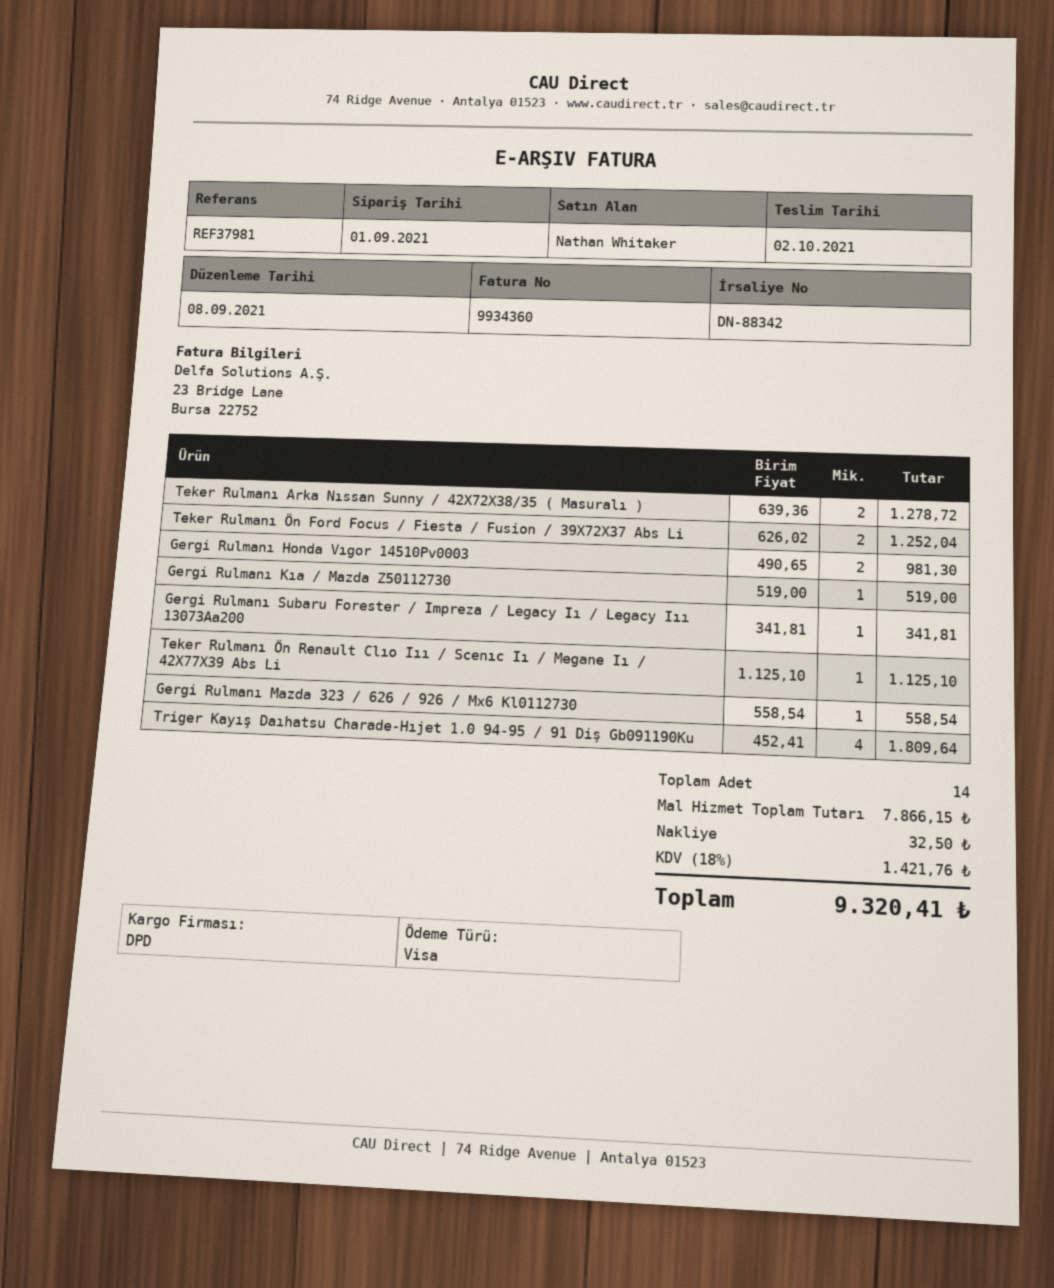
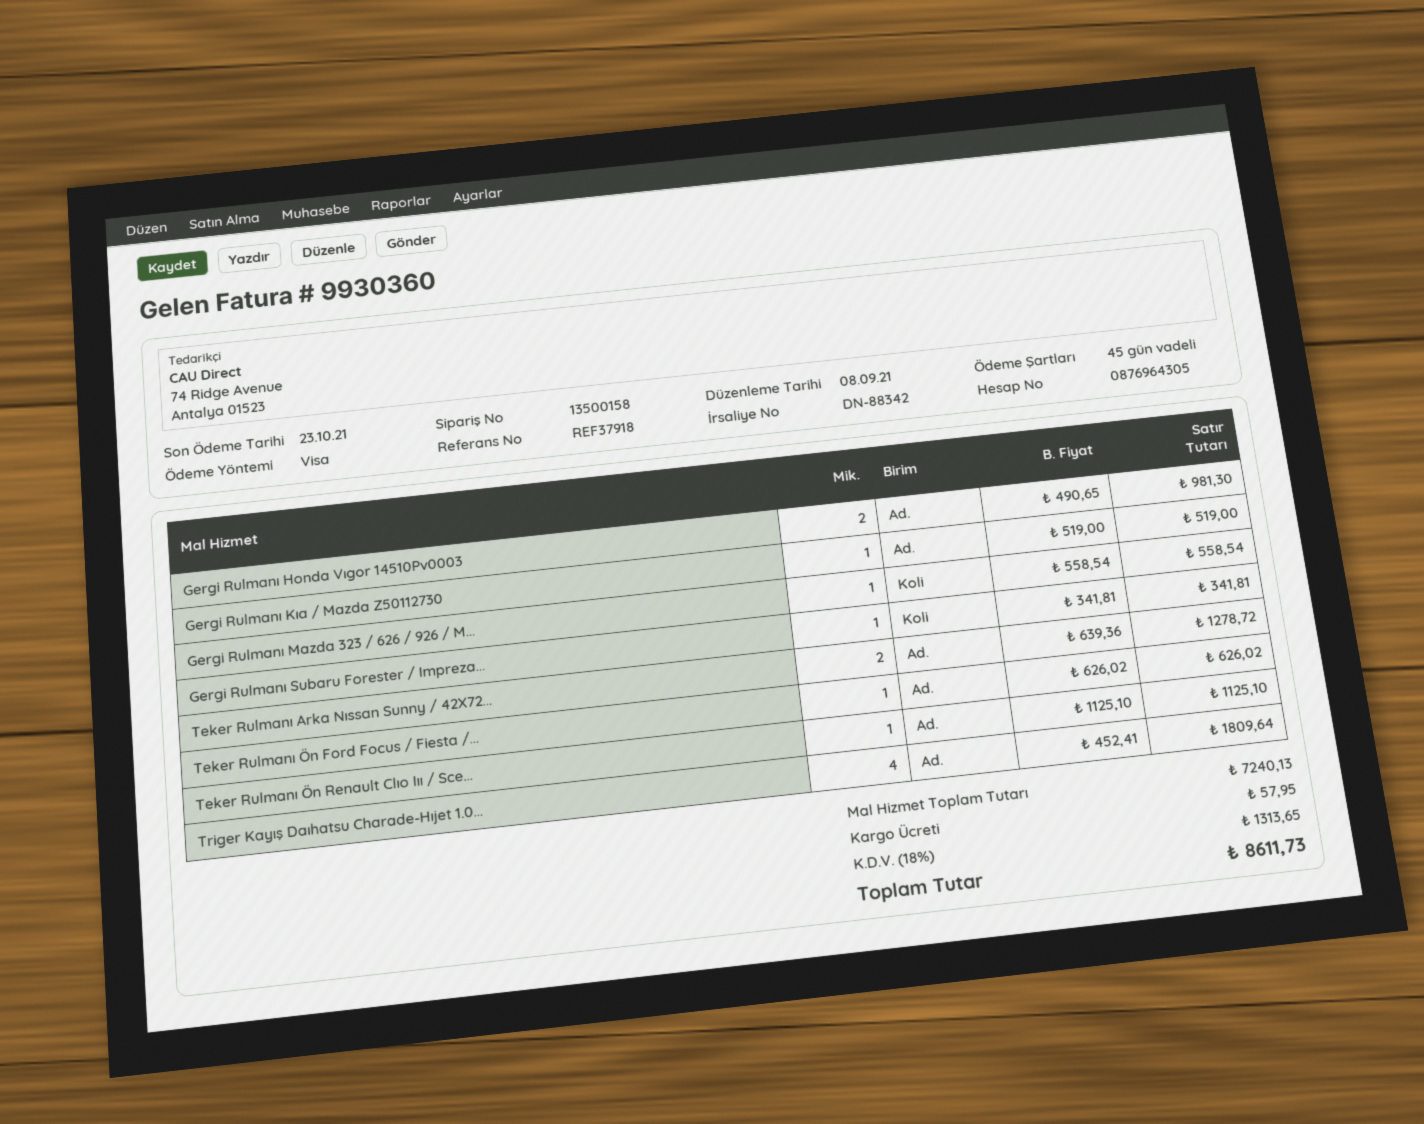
invoice number: 9934360 -> 9930360
reference: REF37981 -> REF37918
Teker Rulmanı Ön Ford Focus / Fiesta / Fusion / 39X72X37 Abs Li: 2 x 626.02 = 1252.04 -> 1 x 626.02 = 626.02
subtotal: 7866.15 -> 7240.13
shipping: 32.50 -> 57.95
tax: 18% = 1421.76 -> 18% = 1313.65
total: 9320.41 -> 8611.73

